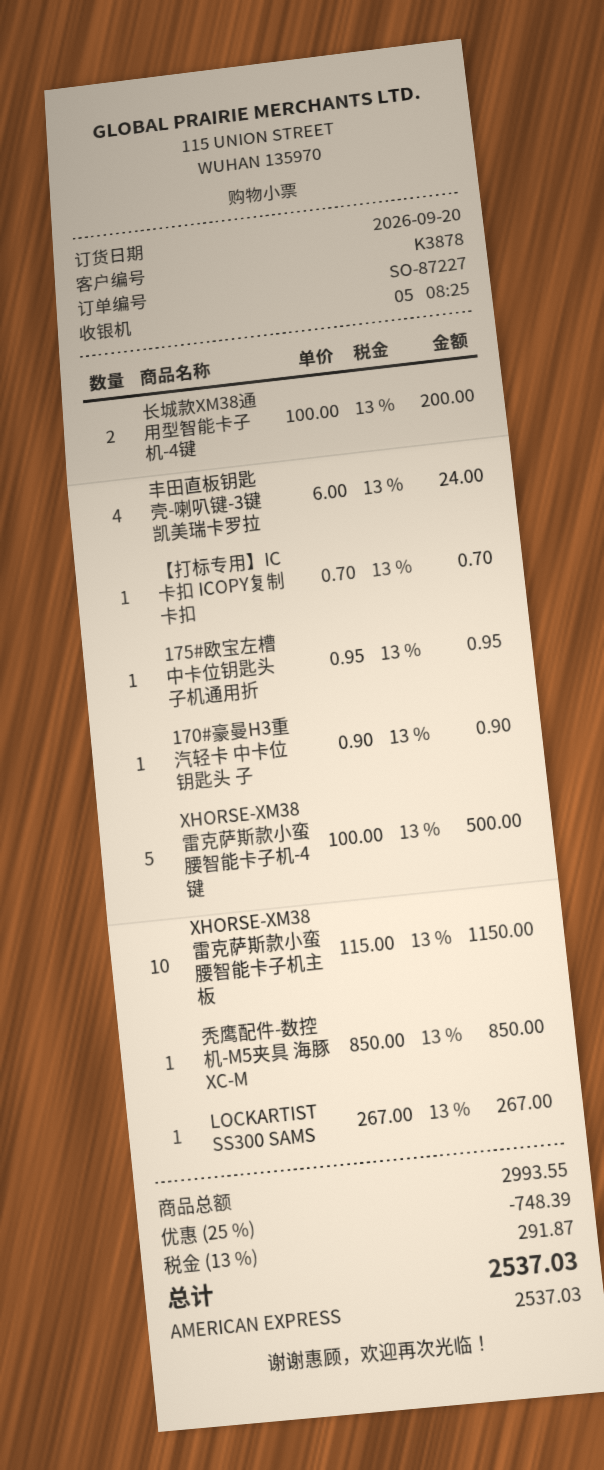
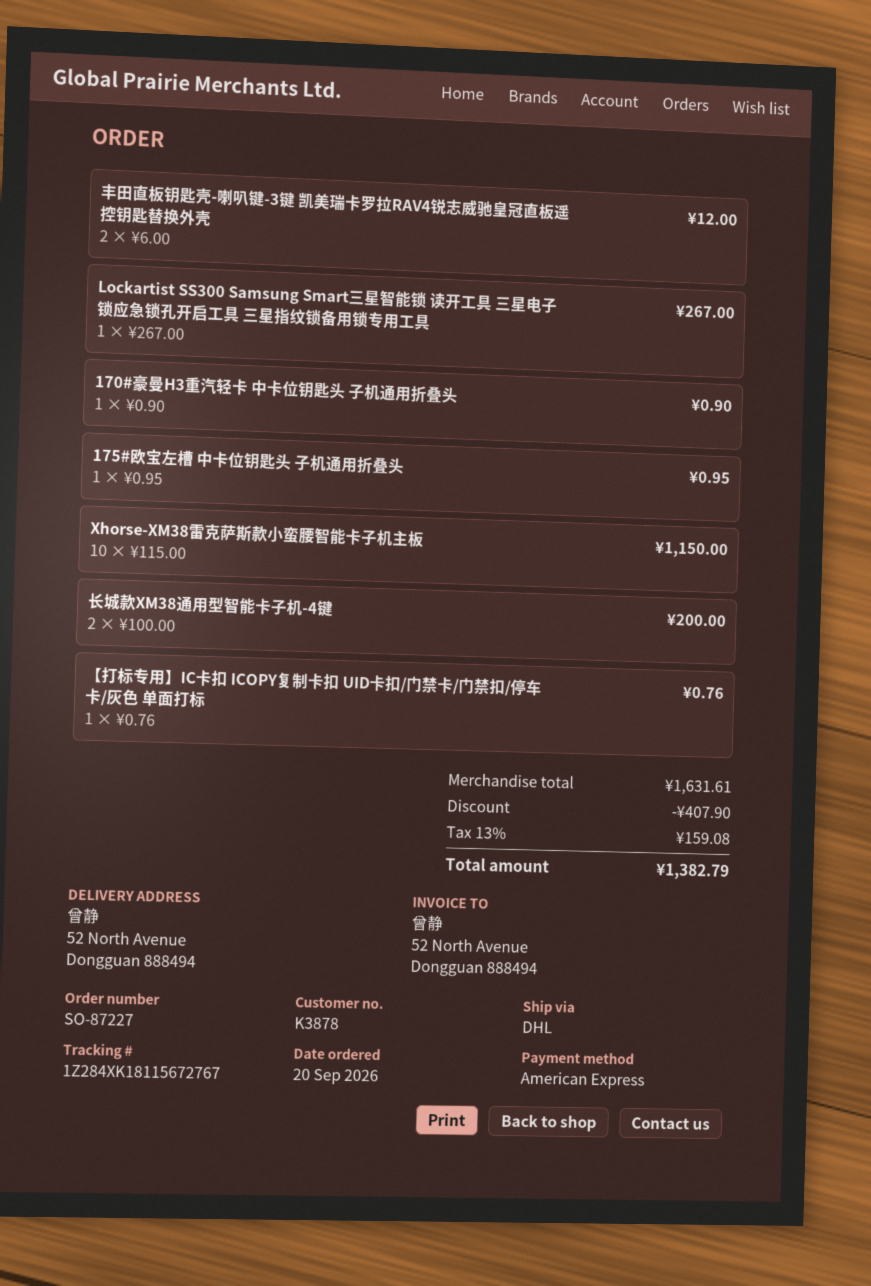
丰田直板钥匙壳-喇叭键-3键 凯美瑞卡罗拉: 4 x 6.00 = 24.00 -> 2 x 6.00 = 12.00
【打标专用】IC卡扣 ICOPY复制卡扣: 1 x 0.70 = 0.70 -> 1 x 0.76 = 0.76
XHORSE-XM38雷克萨斯款小蛮腰智能卡子机-4键: 5 x 100.00 = 500.00 -> none
秃鹰配件-数控机-M5夹具 海豚 XC-M: 1 x 850.00 = 850.00 -> none
subtotal: 2993.55 -> 1631.61
discount: 748.39 -> 407.90
tax: 13% = 291.87 -> 13% = 159.08
total: 2537.03 -> 1382.79

